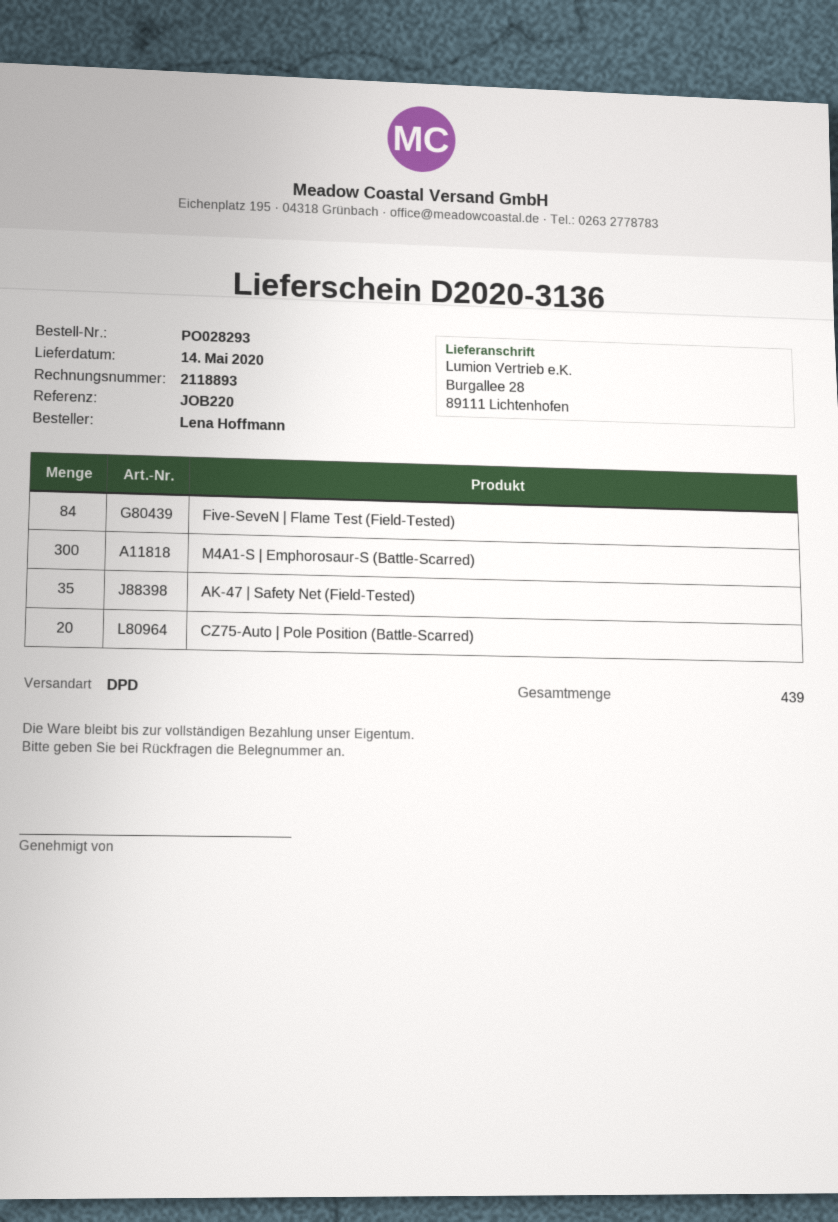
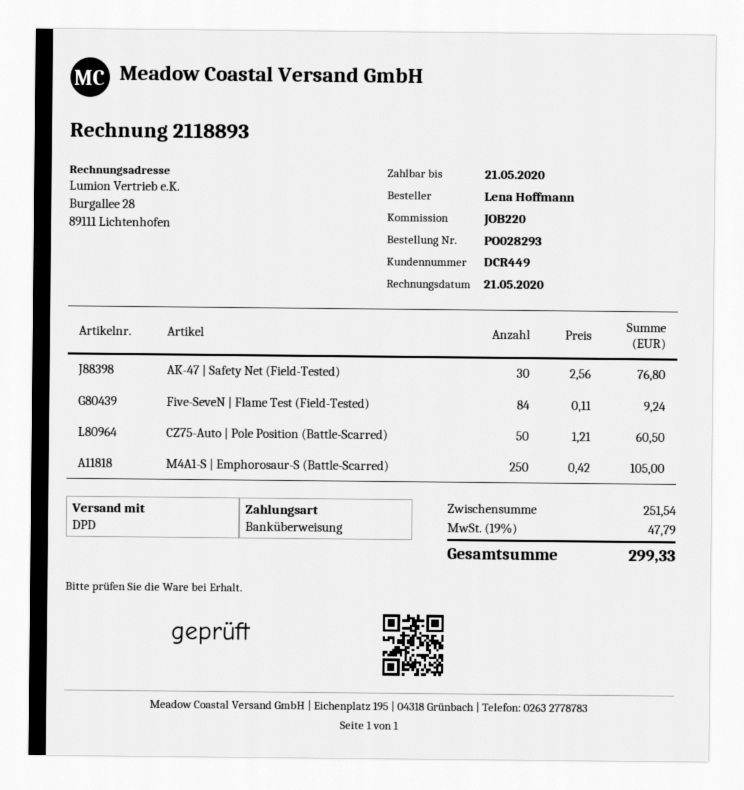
M4A1-S | Emphorosaur-S (Battle-Scarred): 300 -> 250
AK-47 | Safety Net (Field-Tested): 35 -> 30
CZ75-Auto | Pole Position (Battle-Scarred): 20 -> 50

